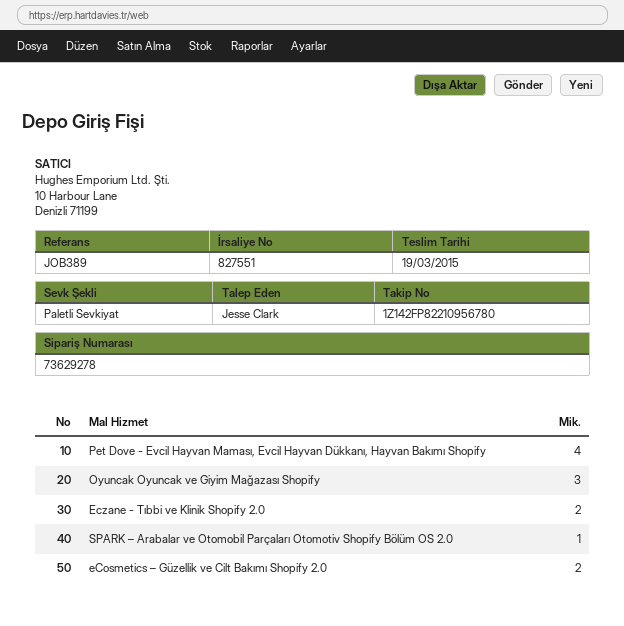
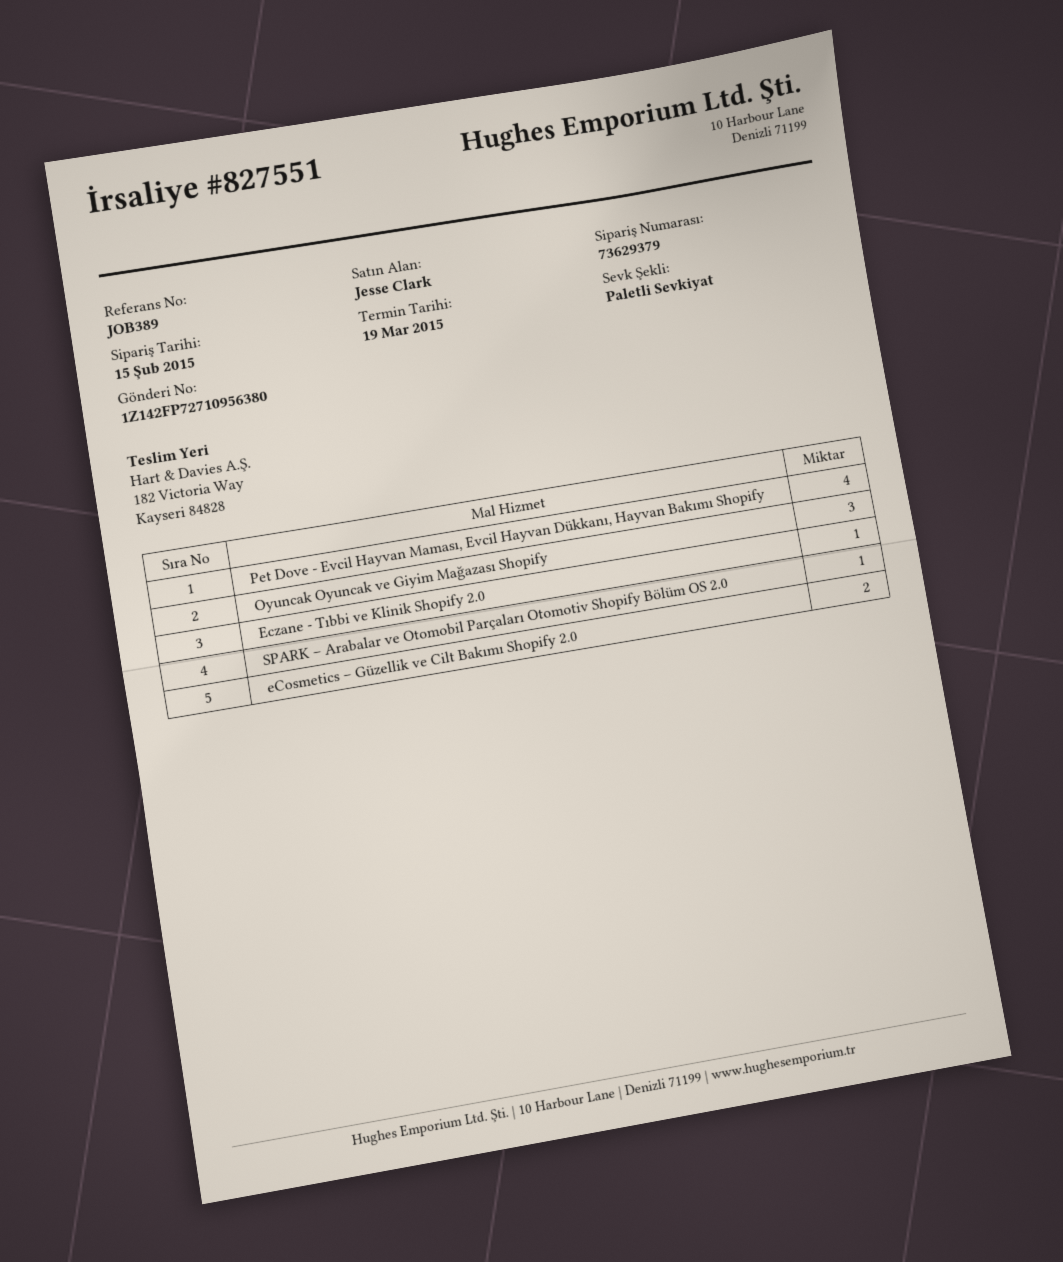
order number: 73629278 -> 73629379
tracking number: 1Z142FP82210956780 -> 1Z142FP72710956380
Eczane - Tıbbi ve Klinik Shopify 2.0: 2 -> 1

